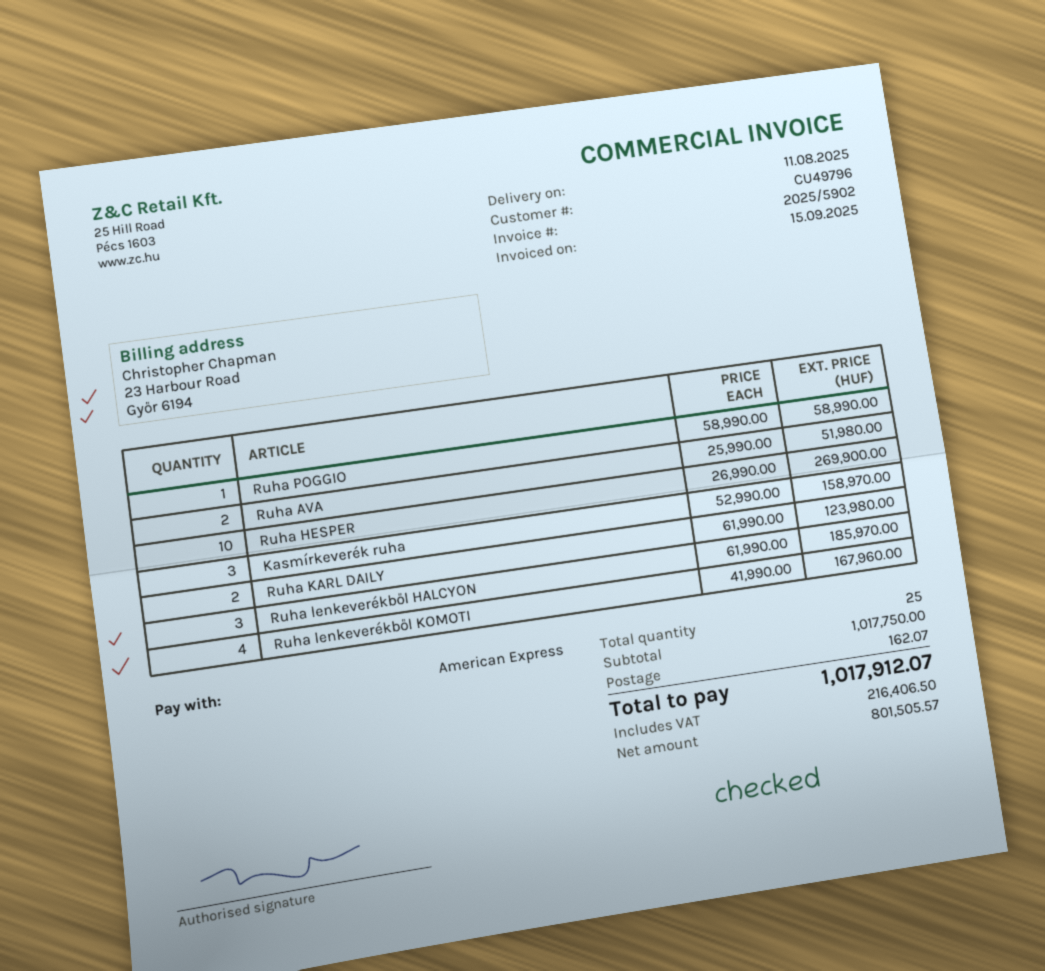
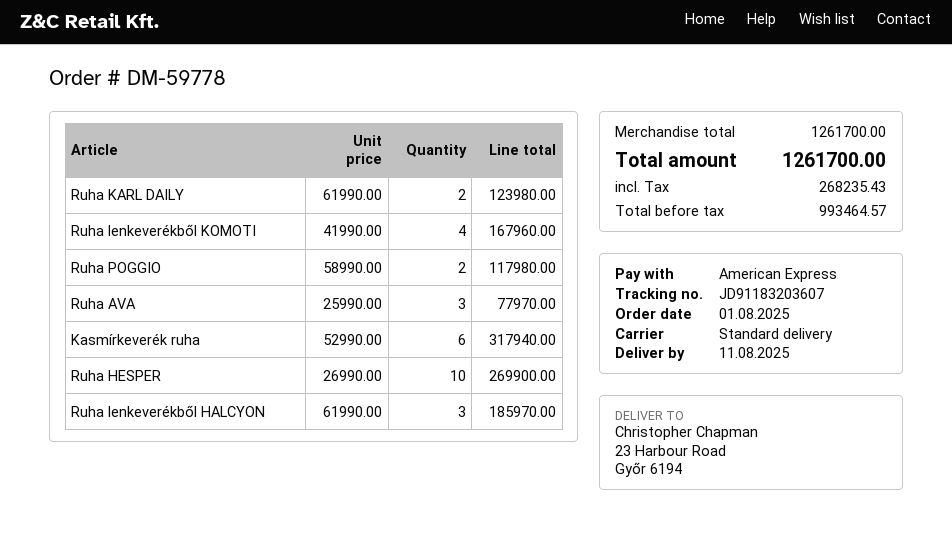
Ruha POGGIO: 1 x 58990.00 = 58990.00 -> 2 x 58990.00 = 117980.00
Ruha AVA: 2 x 25990.00 = 51980.00 -> 3 x 25990.00 = 77970.00
Kasmírkeverék ruha: 3 x 52990.00 = 158970.00 -> 6 x 52990.00 = 317940.00
subtotal: 1017750.00 -> 1261700.00
shipping: 162.07 -> none
net: 801505.57 -> 993464.57
tax: 216406.50 -> 268235.43
total: 1017912.07 -> 1261700.00

